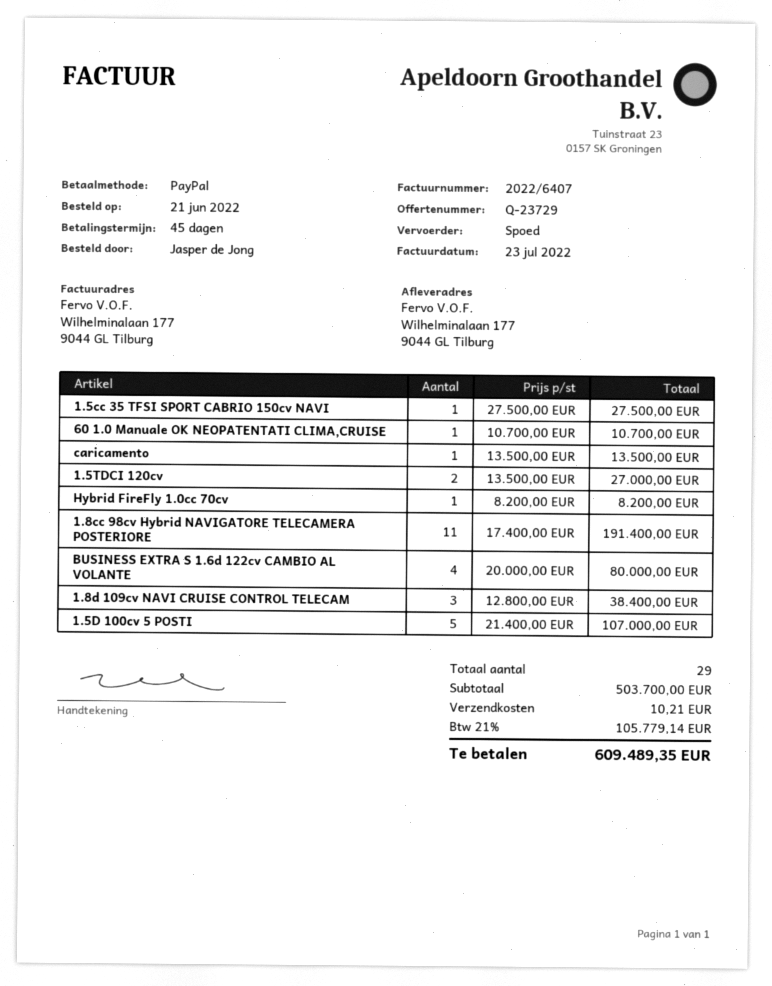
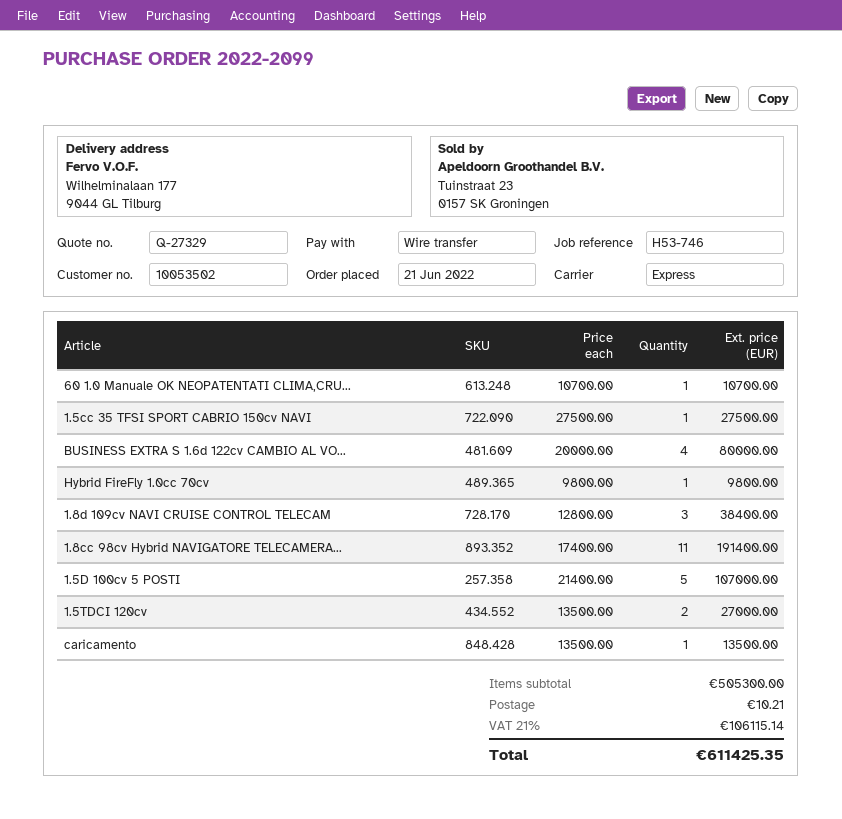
quote number: Q-23729 -> Q-27329
payment method: PayPal -> bank transfer
Hybrid FireFly 1.0cc 70cv: 1 x 8200.00 = 8200.00 -> 1 x 9800.00 = 9800.00
subtotal: 503700.00 -> 505300.00
tax: 21% = 105779.14 -> 21% = 106115.14
total: 609489.35 -> 611425.35

